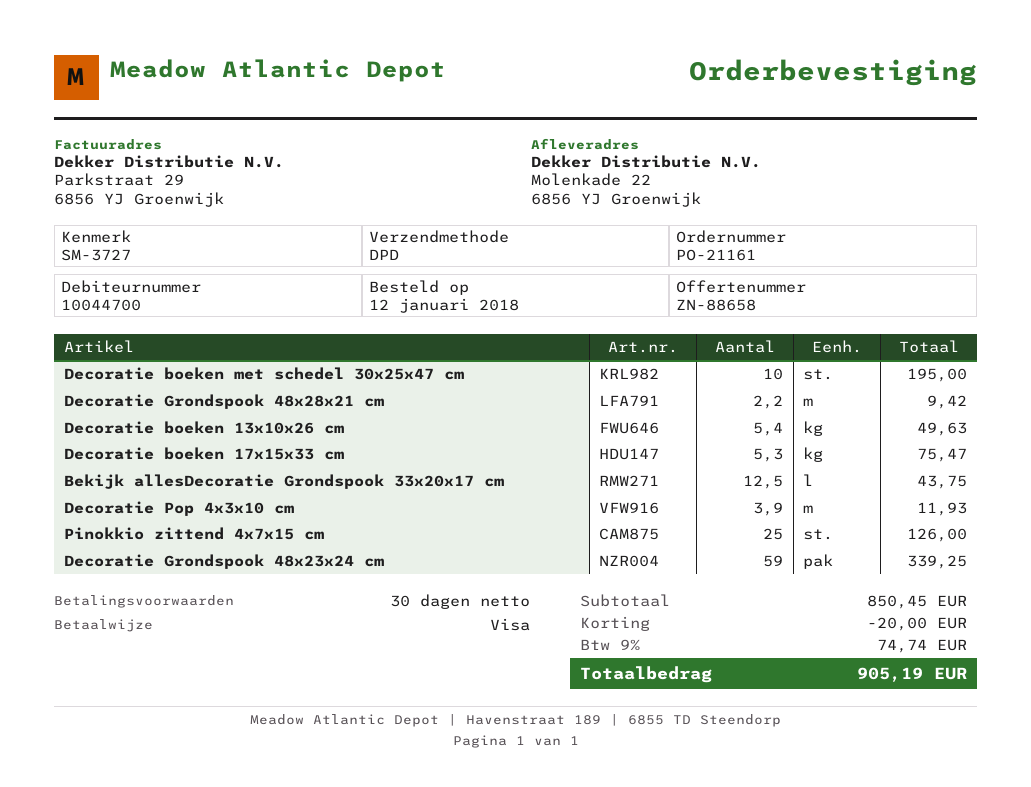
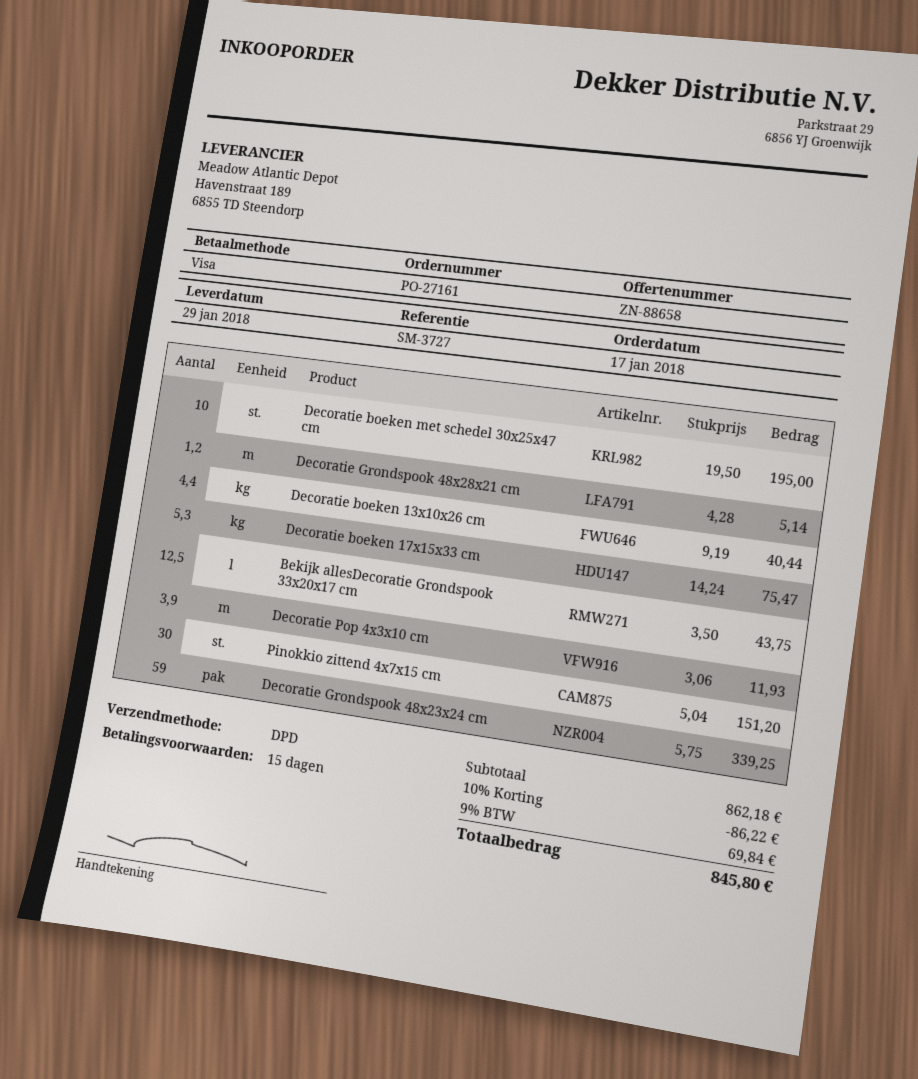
order number: PO-21161 -> PO-27161
order date: 2018-01-12 -> 2018-01-17
payment terms: 30 days -> 15 days
Decoratie Grondspook 48x28x21 cm: 2.2 for 9.42 -> 1.2 for 5.14
Decoratie boeken 13x10x26 cm: 5.4 for 49.63 -> 4.4 for 40.44
Pinokkio zittend 4x7x15 cm: 25 for 126.00 -> 30 for 151.20
subtotal: 850.45 -> 862.18
discount: 20.00 -> 86.22
tax: 9% = 74.74 -> 9% = 69.84
total: 905.19 -> 845.80

